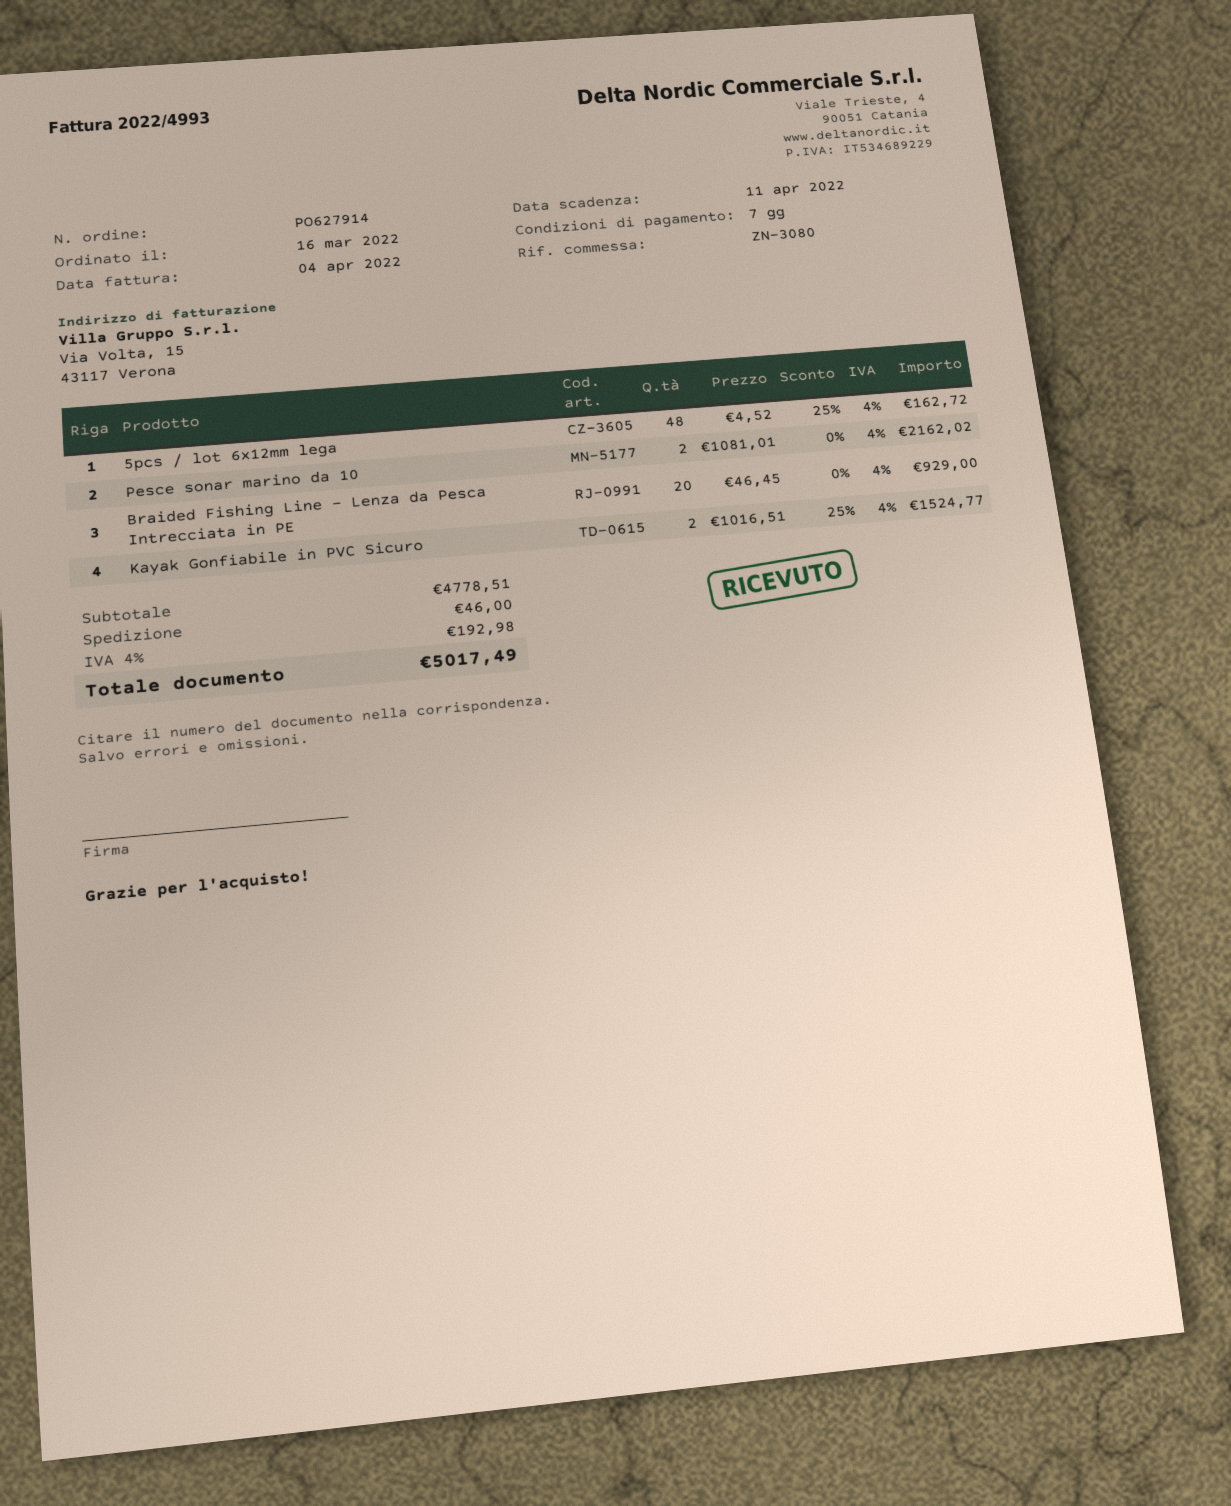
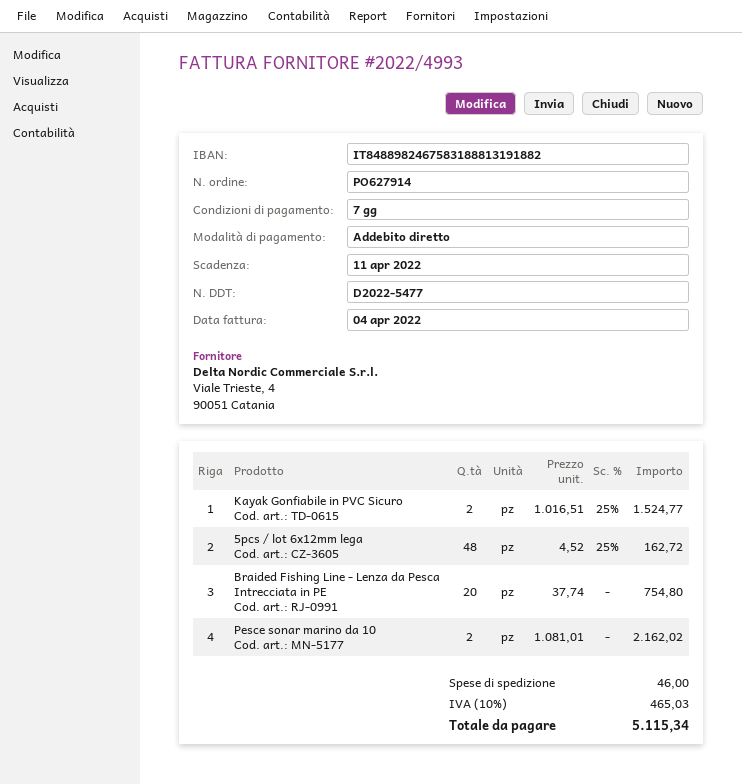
Braided Fishing Line - Lenza da Pesca Intrecciata in PE: 20 x 46.45 = 929.00 -> 20 x 37.74 = 754.80
tax: 4% = 192.98 -> 10% = 465.03
total: 5017.49 -> 5115.34

